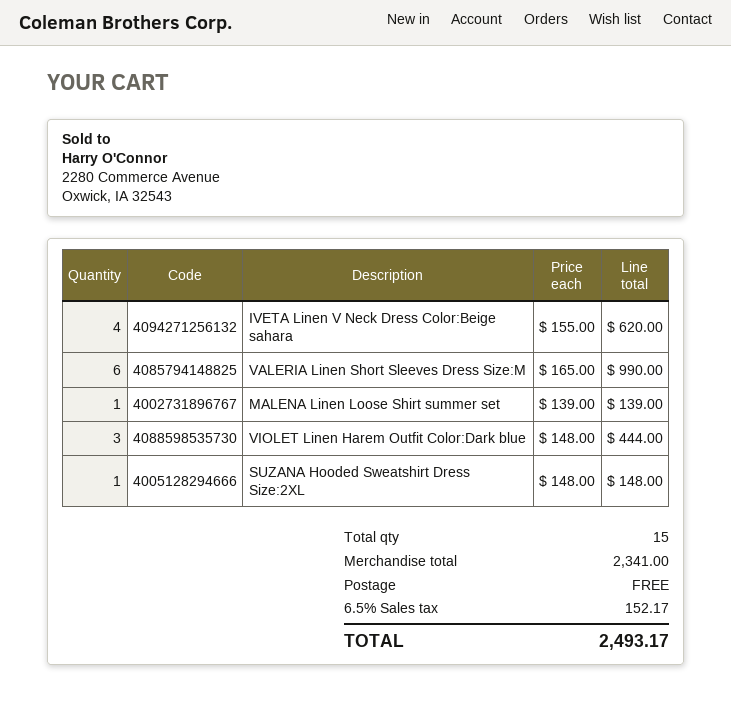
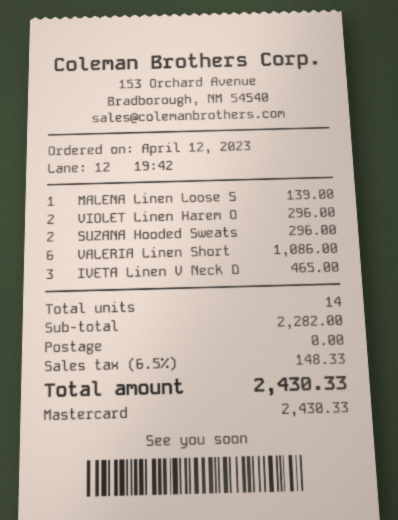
IVETA Linen V Neck Dress Color:Beige sahara: 4 for 620.00 -> 3 for 465.00
VALERIA Linen Short Sleeves Dress Size:M: 6 for 990.00 -> 6 for 1086.00
VIOLET Linen Harem Outfit Color:Dark blue: 3 for 444.00 -> 2 for 296.00
SUZANA Hooded Sweatshirt Dress Size:2XL: 1 for 148.00 -> 2 for 296.00
total quantity: 15 -> 14
subtotal: 2341.00 -> 2282.00
tax: 6.5% = 152.17 -> 6.5% = 148.33
total: 2493.17 -> 2430.33

